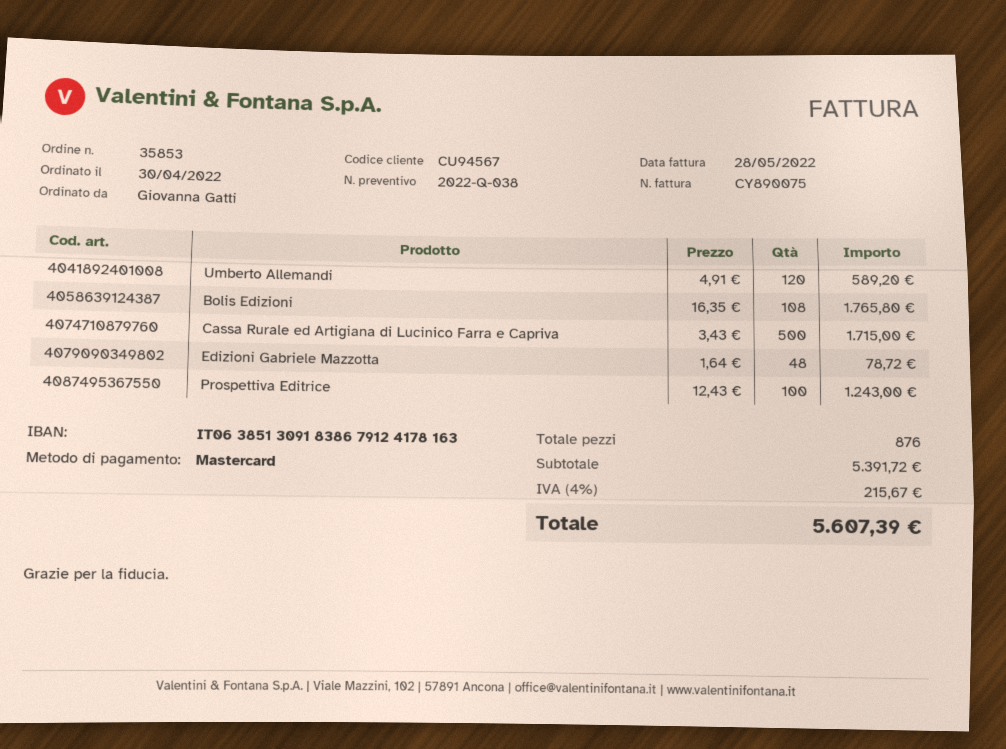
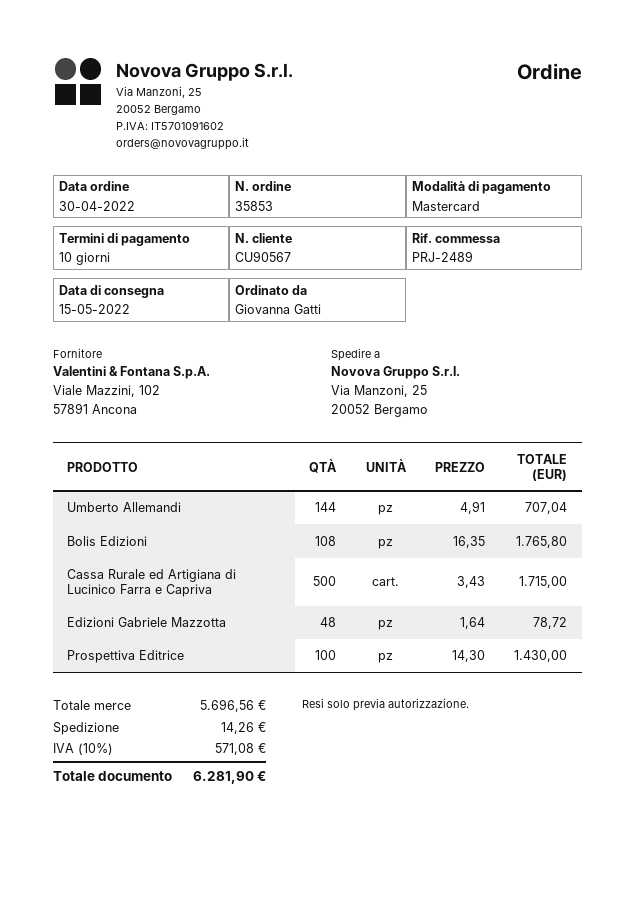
customer number: CU94567 -> CU90567
Umberto Allemandi: 120 x 4.91 = 589.20 -> 144 x 4.91 = 707.04
Prospettiva Editrice: 100 x 12.43 = 1243.00 -> 100 x 14.30 = 1430.00
subtotal: 5391.72 -> 5696.56
shipping: none -> 14.26
tax: 4% = 215.67 -> 10% = 571.08
total: 5607.39 -> 6281.90

